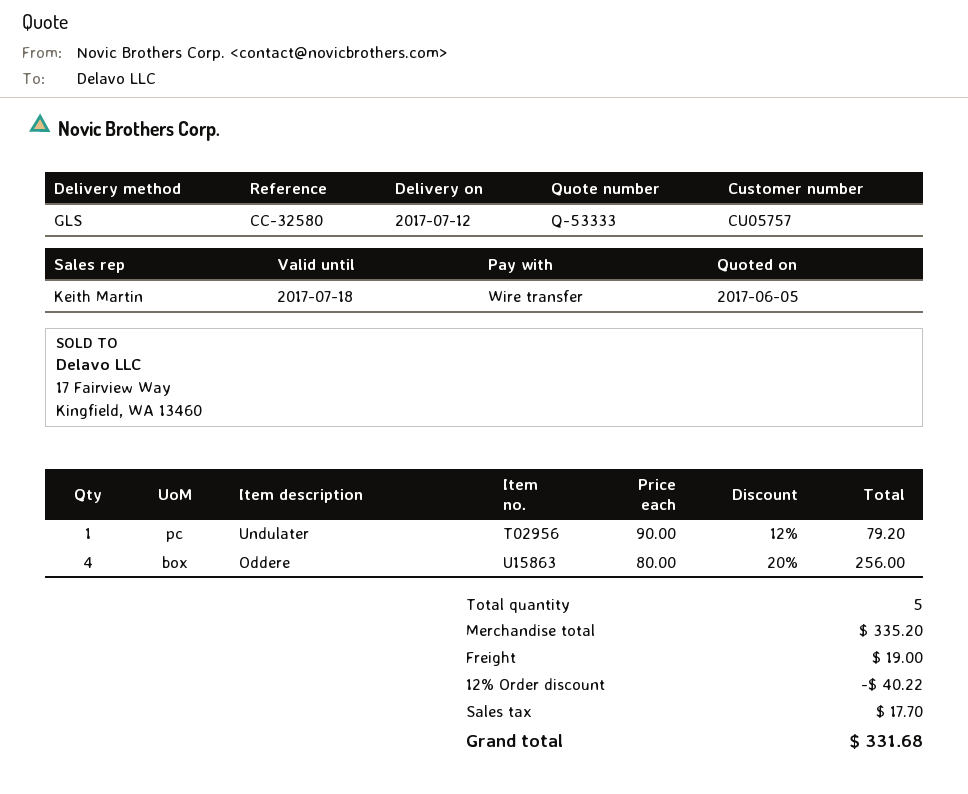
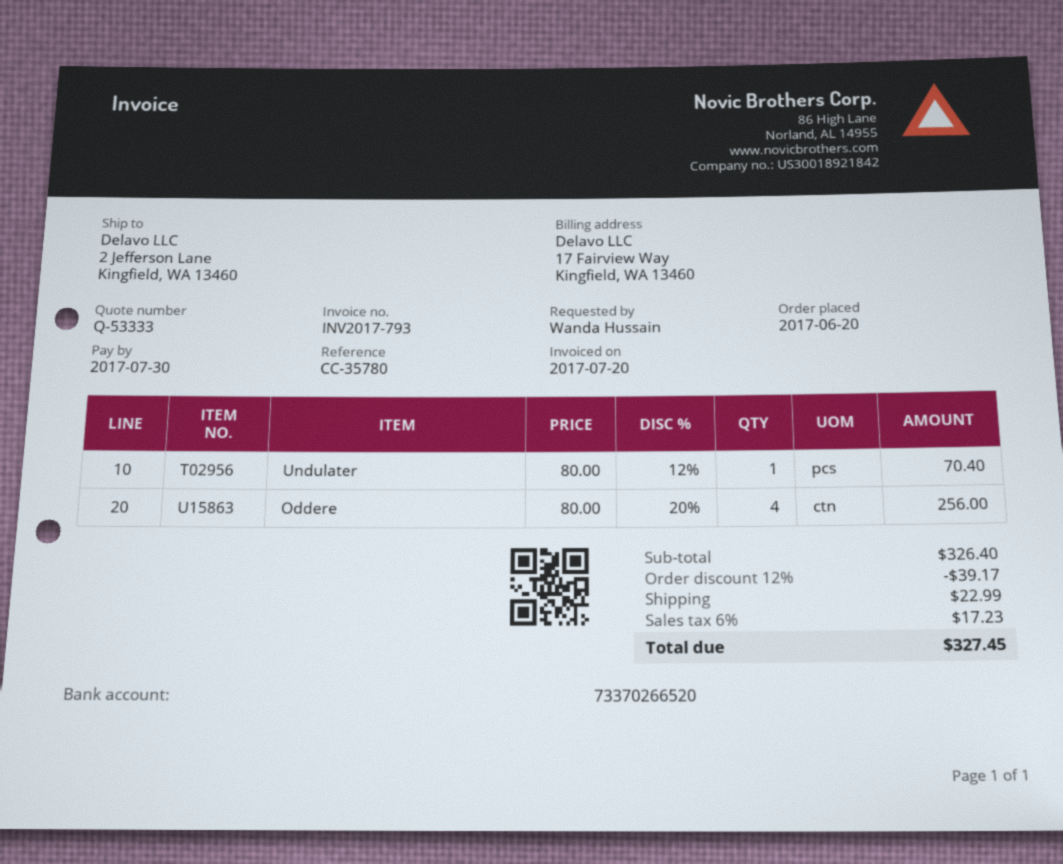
reference: CC-32580 -> CC-35780
Undulater: 1 x 90.00 - 12% = 79.20 -> 1 x 80.00 - 12% = 70.40
subtotal: 335.20 -> 326.40
discount: 12% = 40.22 -> 12% = 39.17
shipping: 19.00 -> 22.99
tax: 17.70 -> 17.23
total: 331.68 -> 327.45

